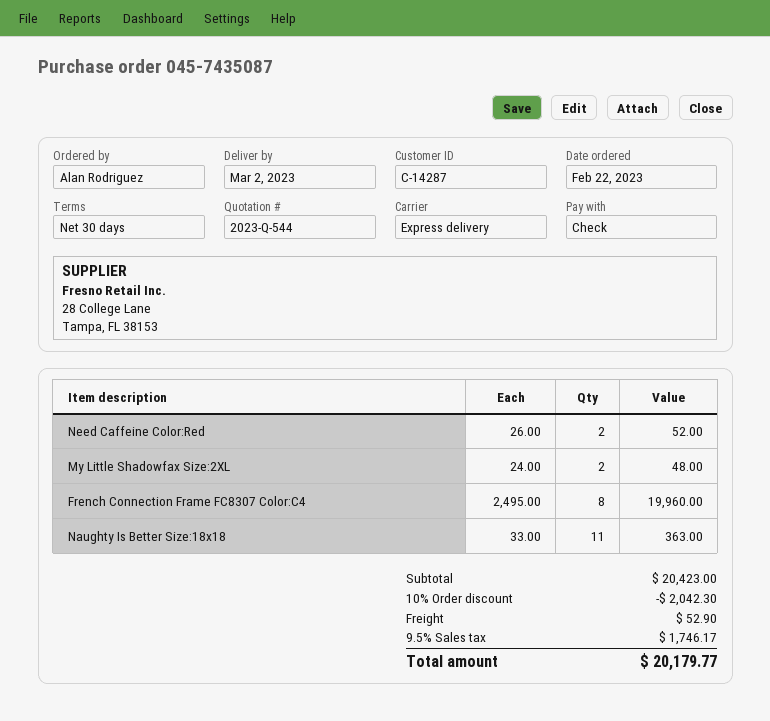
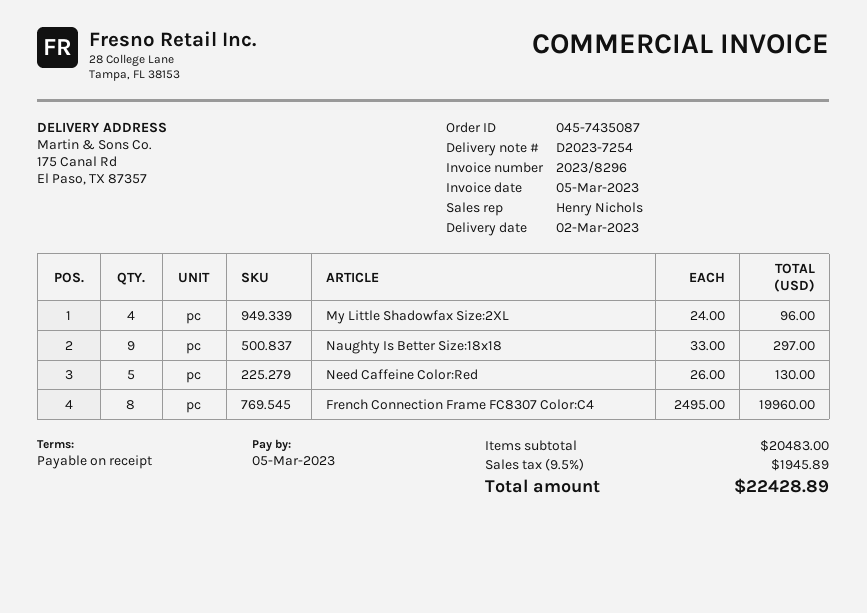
payment terms: 30 days -> on receipt
Need Caffeine Color:Red: 2 x 26.00 = 52.00 -> 5 x 26.00 = 130.00
My Little Shadowfax Size:2XL: 2 x 24.00 = 48.00 -> 4 x 24.00 = 96.00
Naughty Is Better Size:18x18: 11 x 33.00 = 363.00 -> 9 x 33.00 = 297.00
subtotal: 20423.00 -> 20483.00
discount: 10% = 2042.30 -> none
shipping: 52.90 -> none
tax: 9.5% = 1746.17 -> 9.5% = 1945.89
total: 20179.77 -> 22428.89

